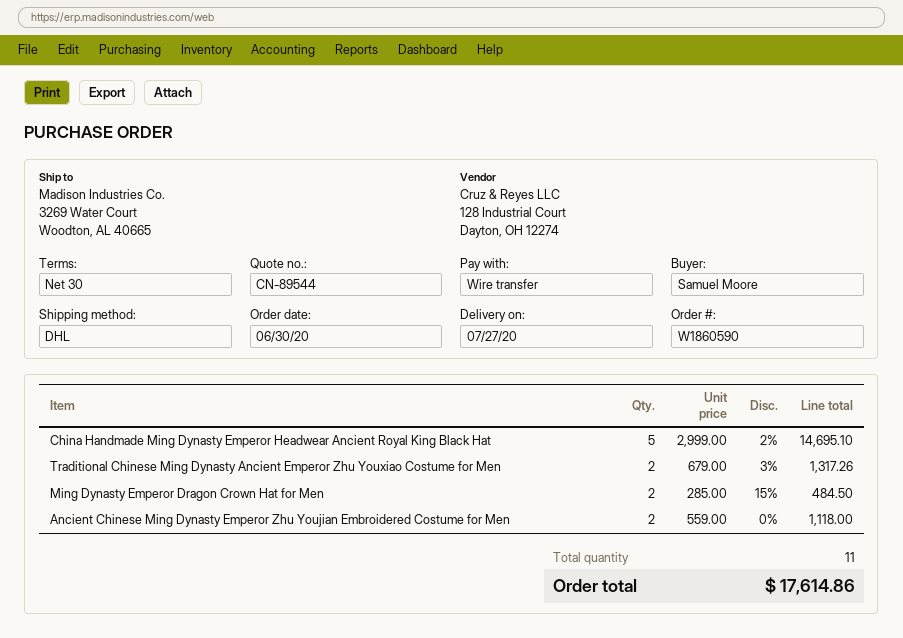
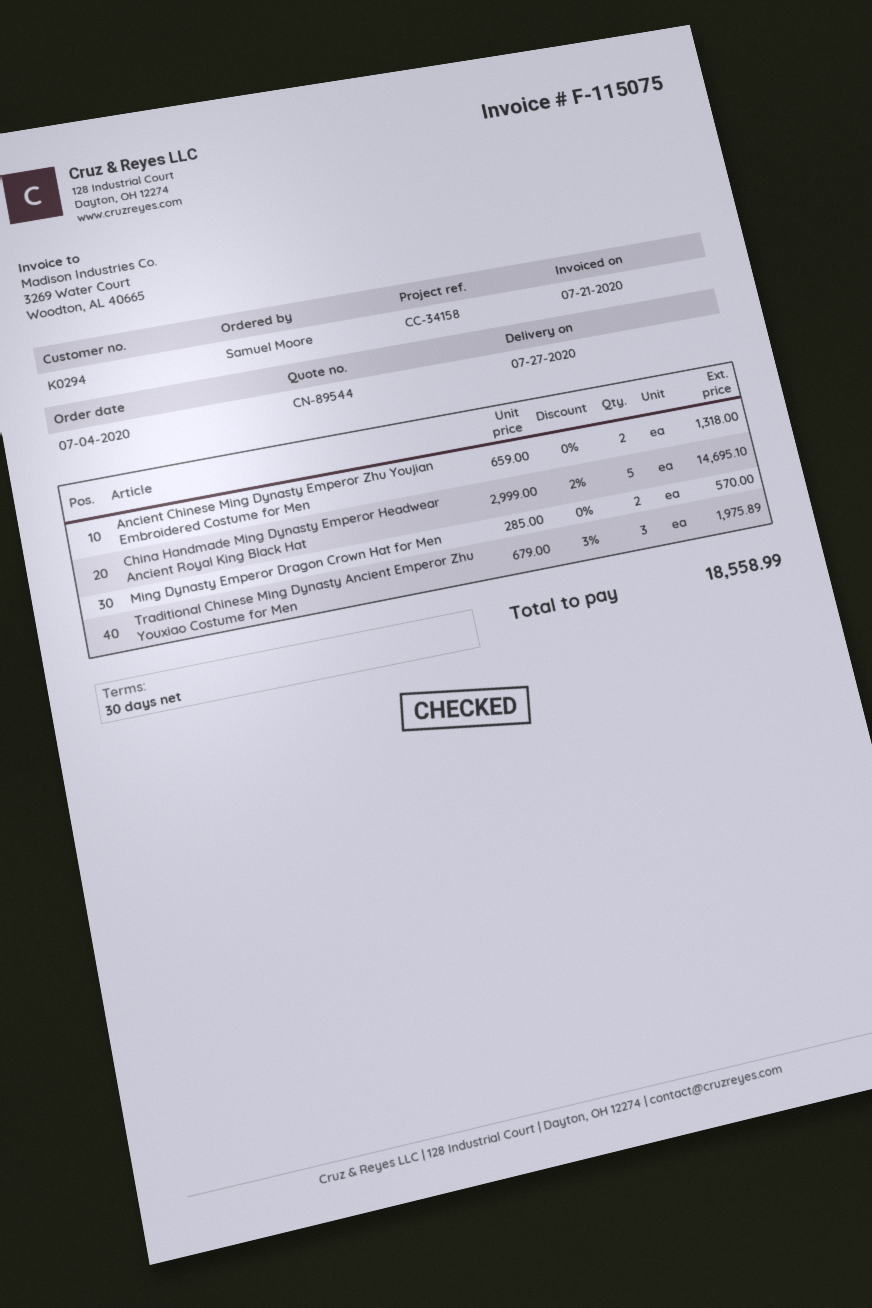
order date: 2020-06-30 -> 2020-07-04
Traditional Chinese Ming Dynasty Ancient Emperor Zhu Youxiao Costume for Men: 2 x 679.00 - 3% = 1317.26 -> 3 x 679.00 - 3% = 1975.89
Ming Dynasty Emperor Dragon Crown Hat for Men: 2 x 285.00 - 15% = 484.50 -> 2 x 285.00 = 570.00
Ancient Chinese Ming Dynasty Emperor Zhu Youjian Embroidered Costume for Men: 2 x 559.00 = 1118.00 -> 2 x 659.00 = 1318.00
total: 17614.86 -> 18558.99

